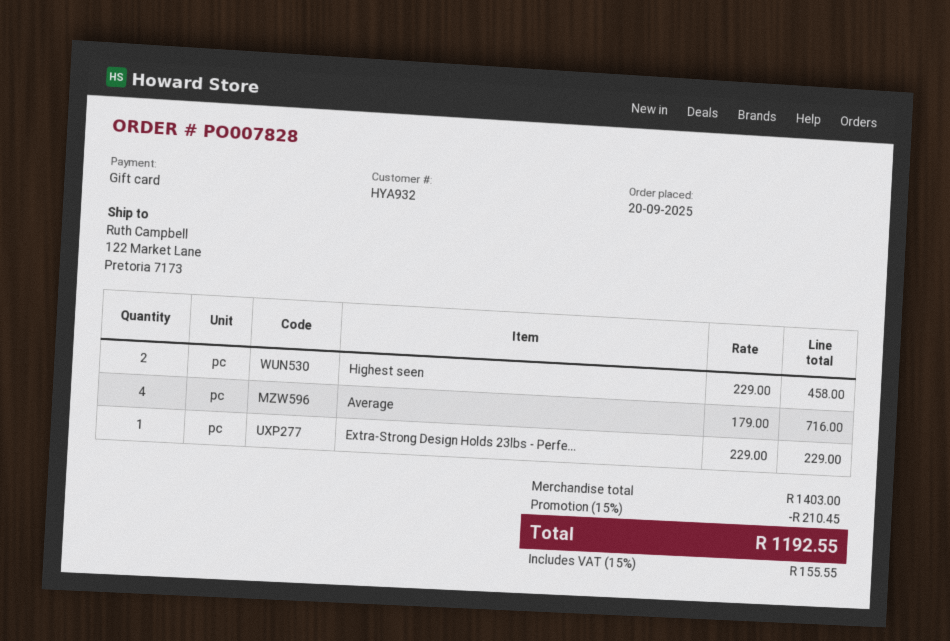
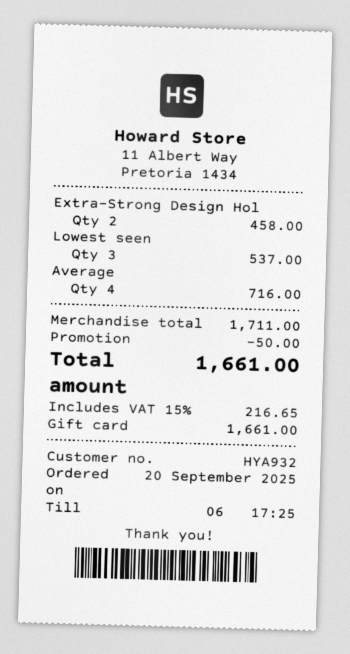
Highest seen: 2 for 458.00 -> none
Extra-Strong Design Holds 23lbs - Perfe...: 1 for 229.00 -> 2 for 458.00
Lowest seen: none -> 3 for 537.00
subtotal: 1403.00 -> 1711.00
discount: 210.45 -> 50.00
tax: 15% = 155.55 -> 15% = 216.65
total: 1192.55 -> 1661.00

